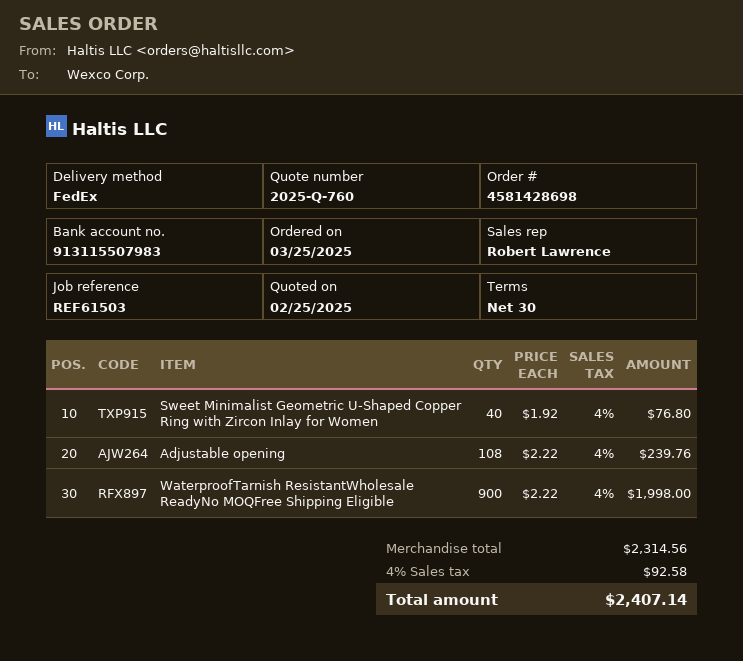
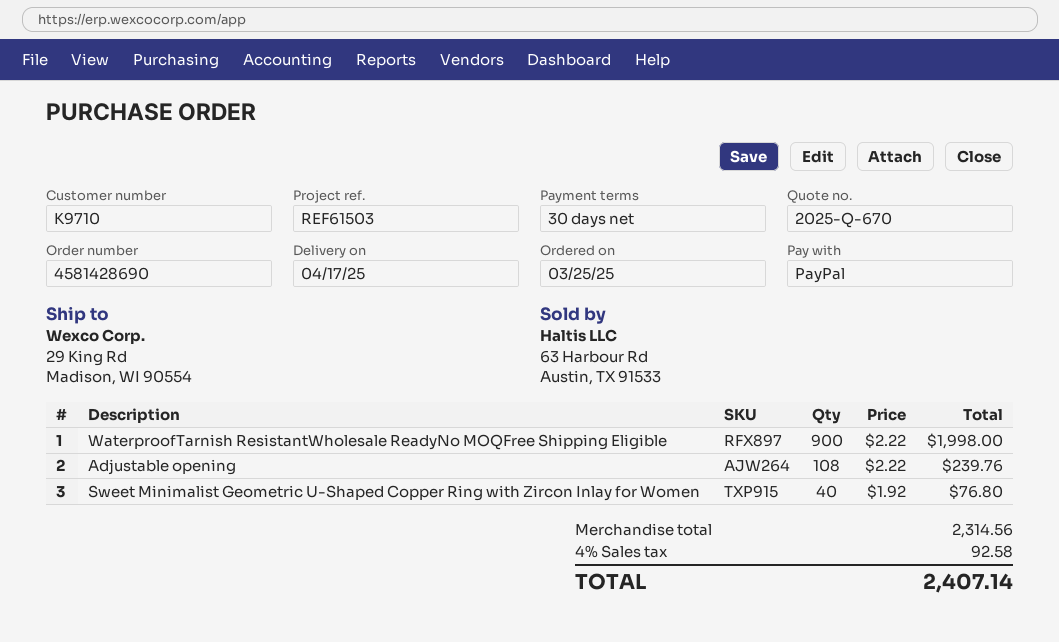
quote number: 2025-Q-760 -> 2025-Q-670
order number: 4581428698 -> 4581428690

